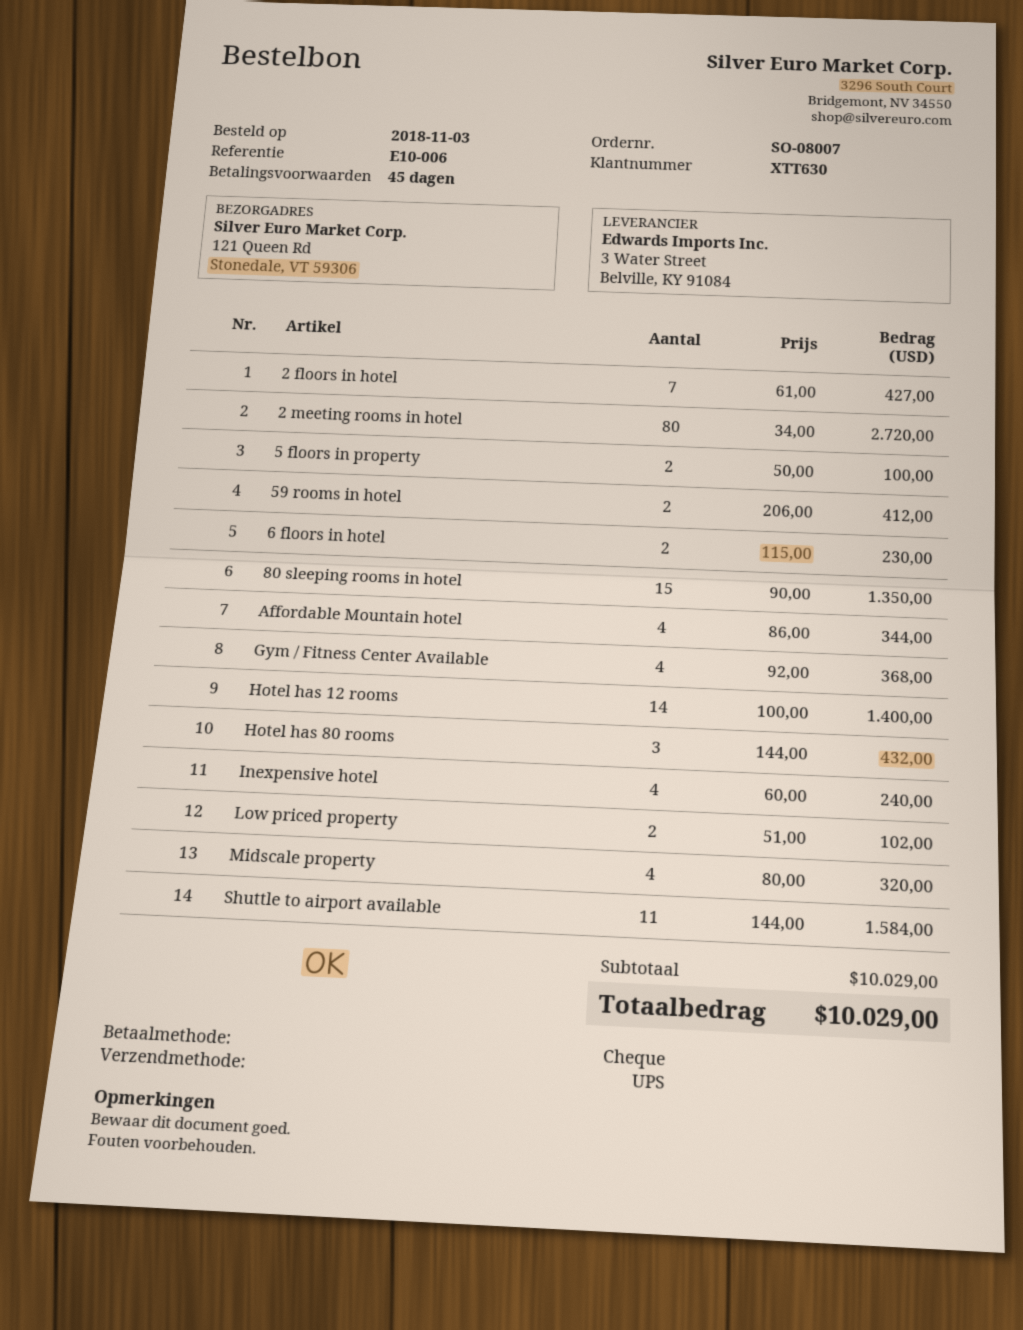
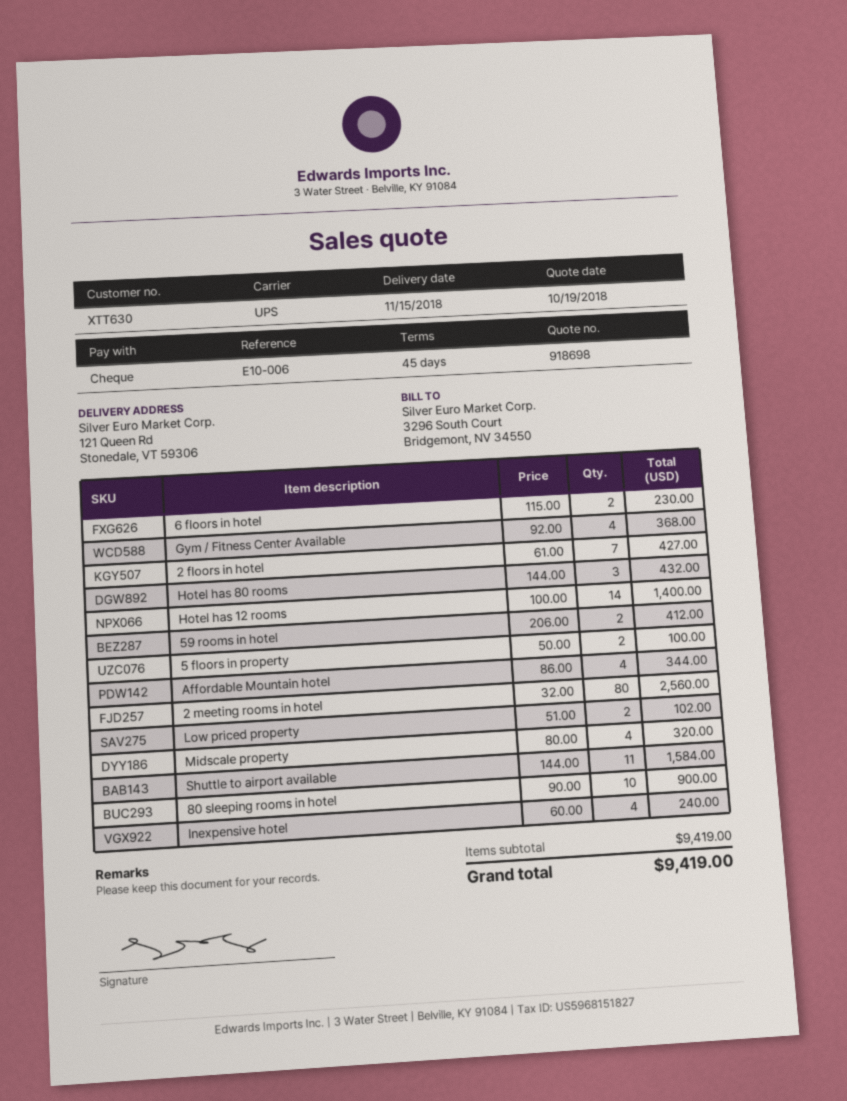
2 meeting rooms in hotel: 80 x 34.00 = 2720.00 -> 80 x 32.00 = 2560.00
80 sleeping rooms in hotel: 15 x 90.00 = 1350.00 -> 10 x 90.00 = 900.00
subtotal: 10029.00 -> 9419.00
total: 10029.00 -> 9419.00

